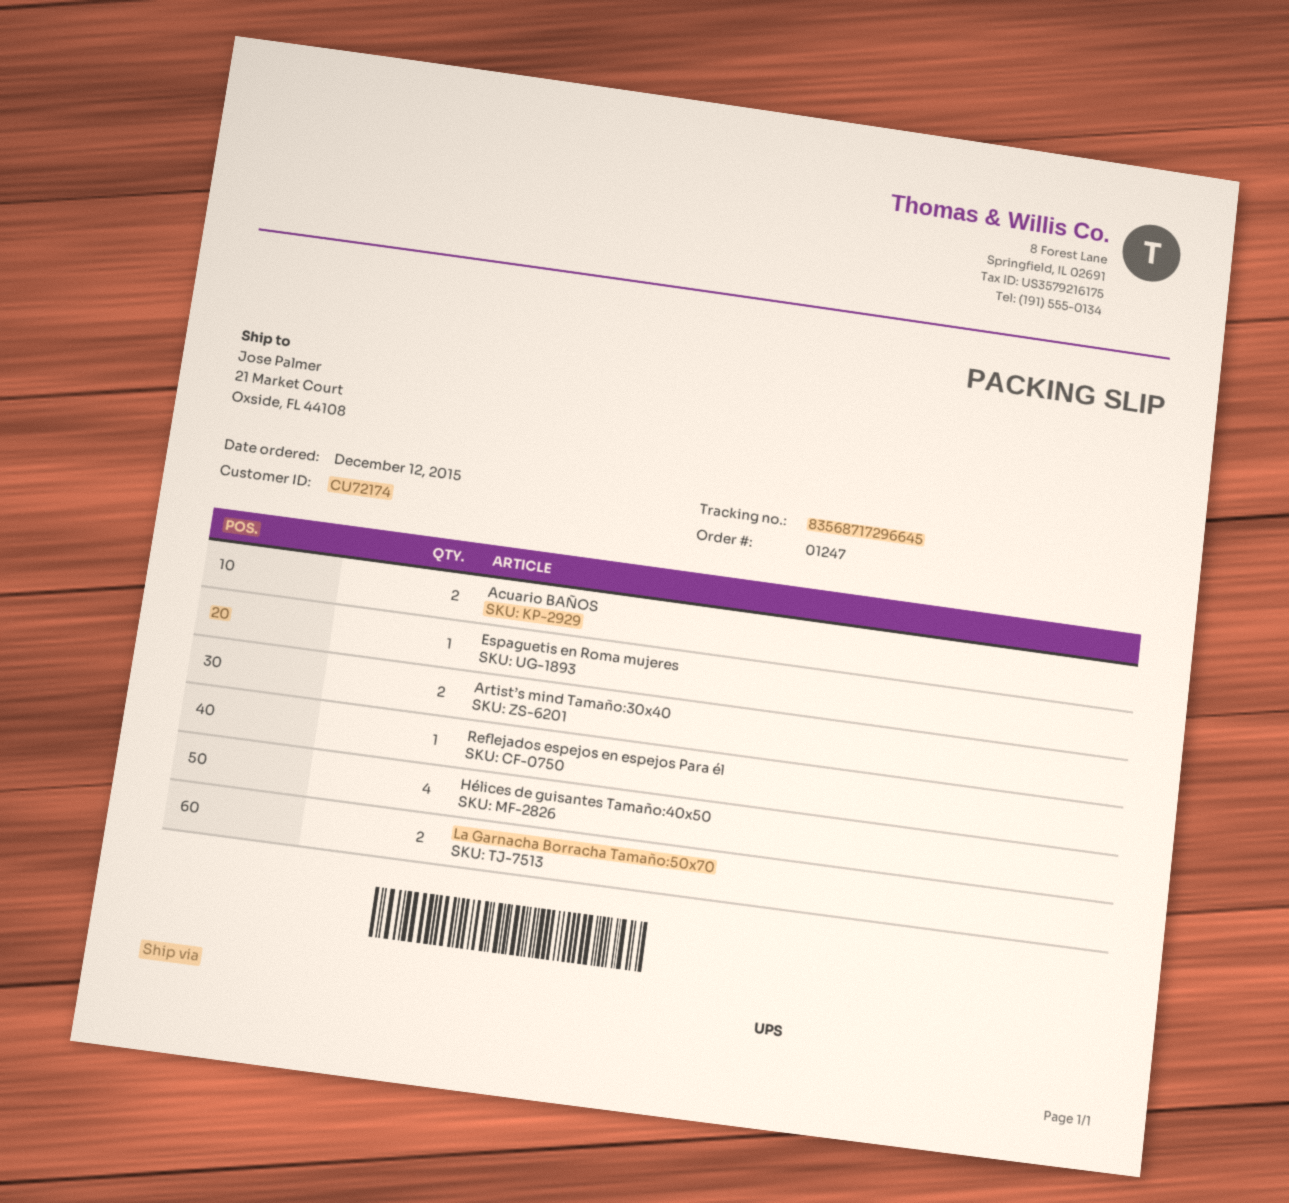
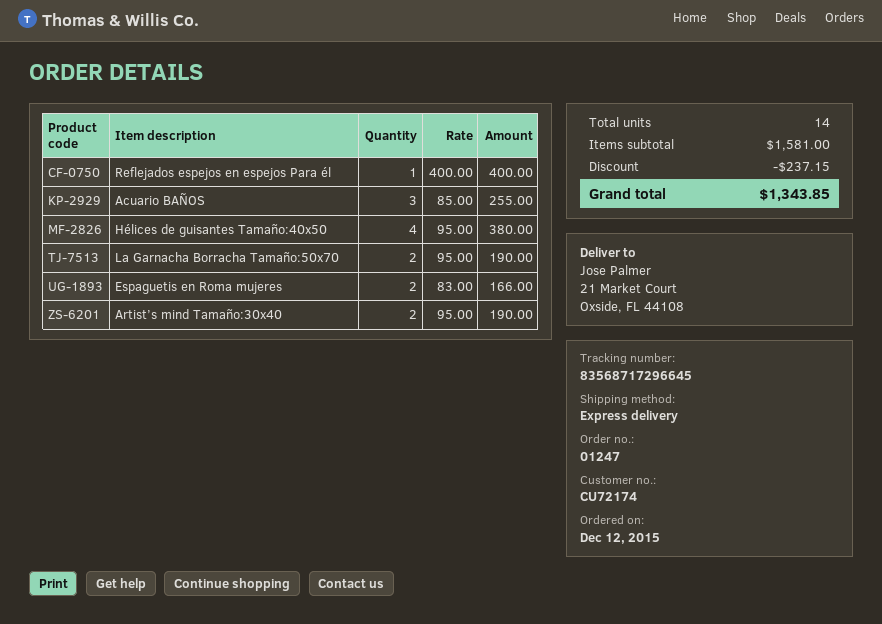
shipping method: UPS -> express
Acuario BAÑOS: 2 -> 3
Espaguetis en Roma mujeres: 1 -> 2

